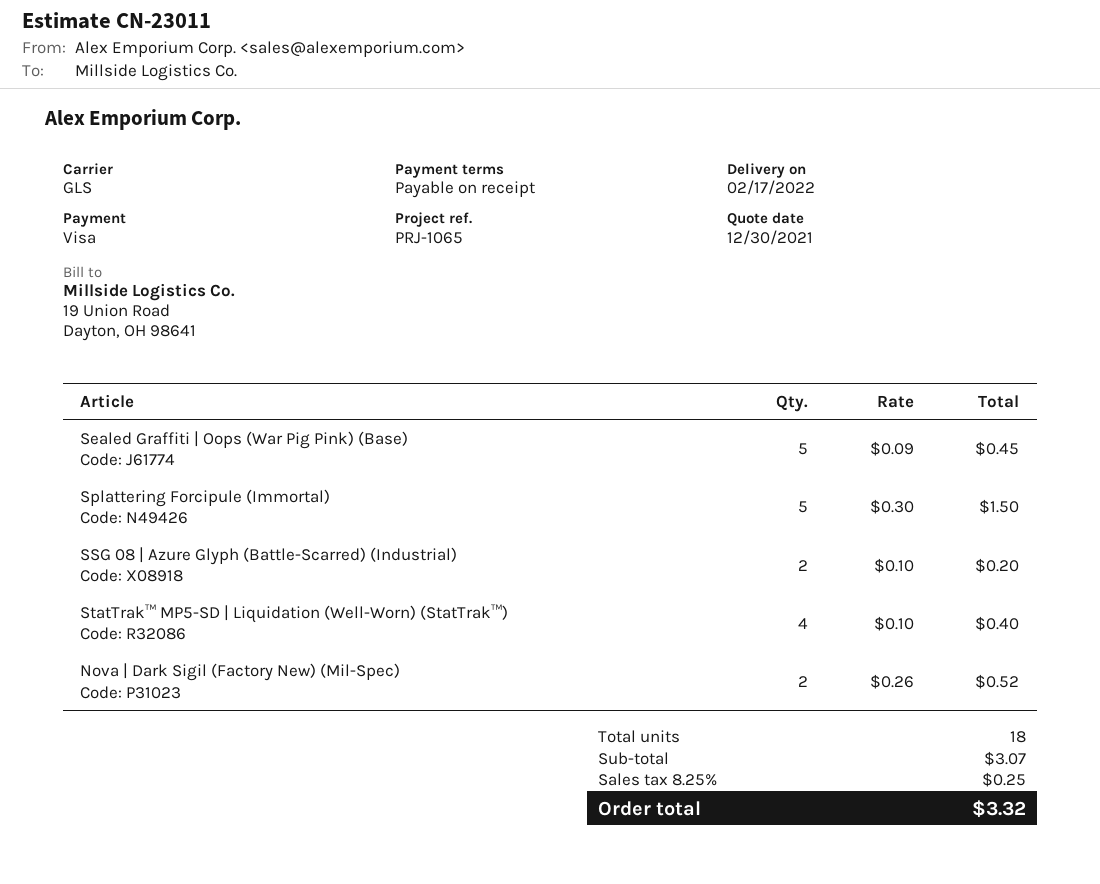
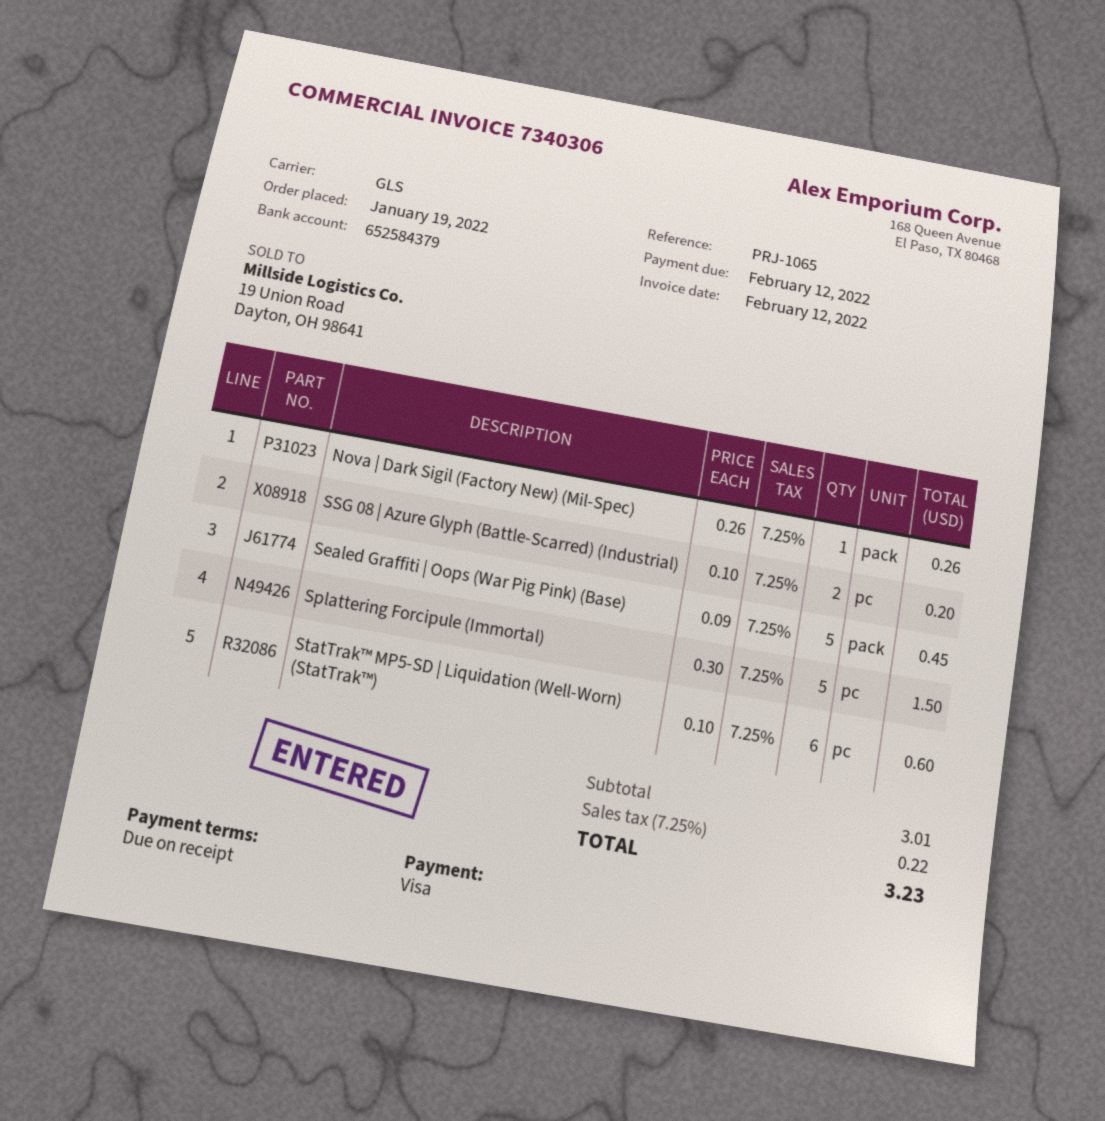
StatTrak™ MP5-SD | Liquidation (Well-Worn) (StatTrak™): 4 x 0.10 = 0.40 -> 6 x 0.10 = 0.60
Nova | Dark Sigil (Factory New) (Mil-Spec): 2 x 0.26 = 0.52 -> 1 x 0.26 = 0.26
subtotal: 3.07 -> 3.01
tax: 8.25% = 0.25 -> 7.25% = 0.22
total: 3.32 -> 3.23

